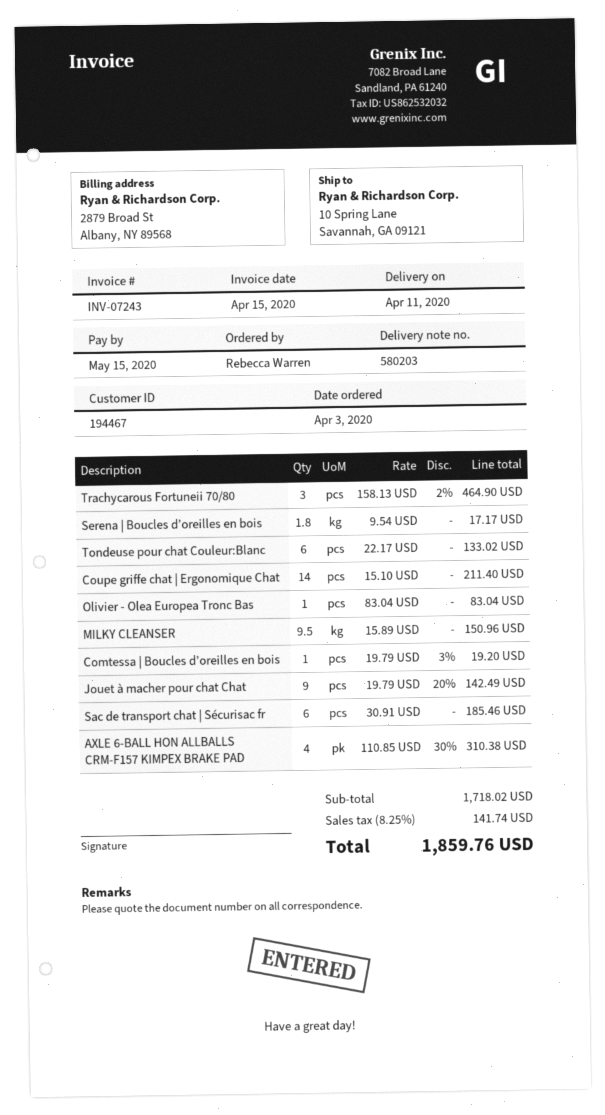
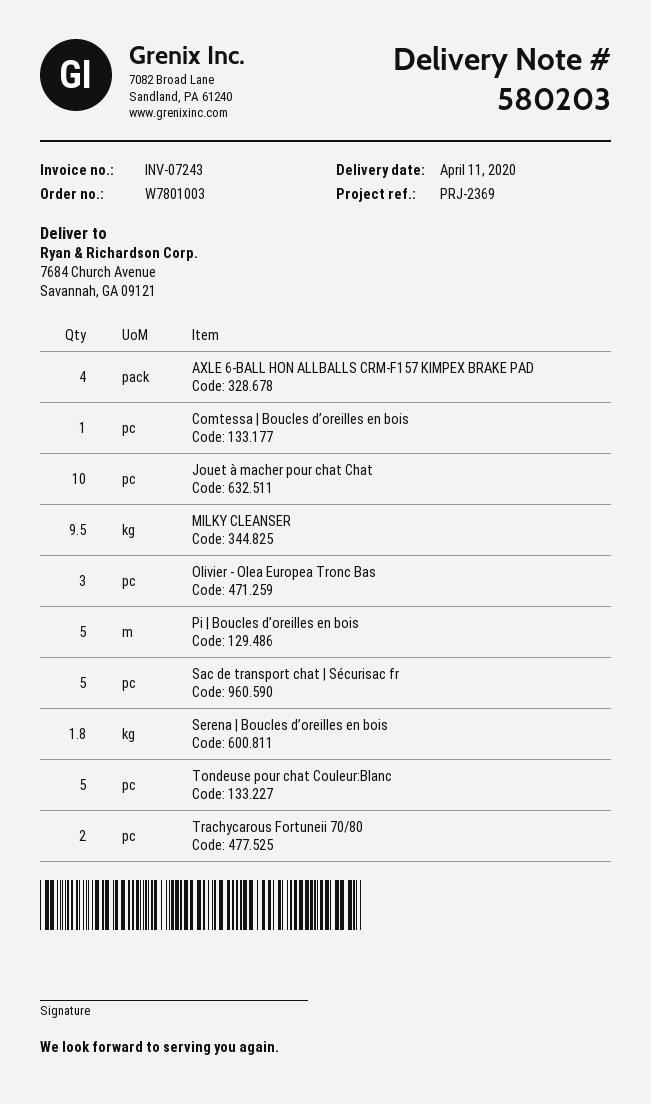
ship to: 10 Spring Lane, Savannah, GA 09121 -> 7684 Church Avenue, Savannah, GA 09121
Trachycarous Fortuneii 70/80: 3 -> 2
Tondeuse pour chat Couleur:Blanc: 6 -> 5
Coupe griffe chat | Ergonomique Chat: 14 -> none
Olivier - Olea Europea Tronc Bas: 1 -> 3
Jouet à macher pour chat Chat: 9 -> 10
Sac de transport chat | Sécurisac fr: 6 -> 5
Pi | Boucles d’oreilles en bois: none -> 5

